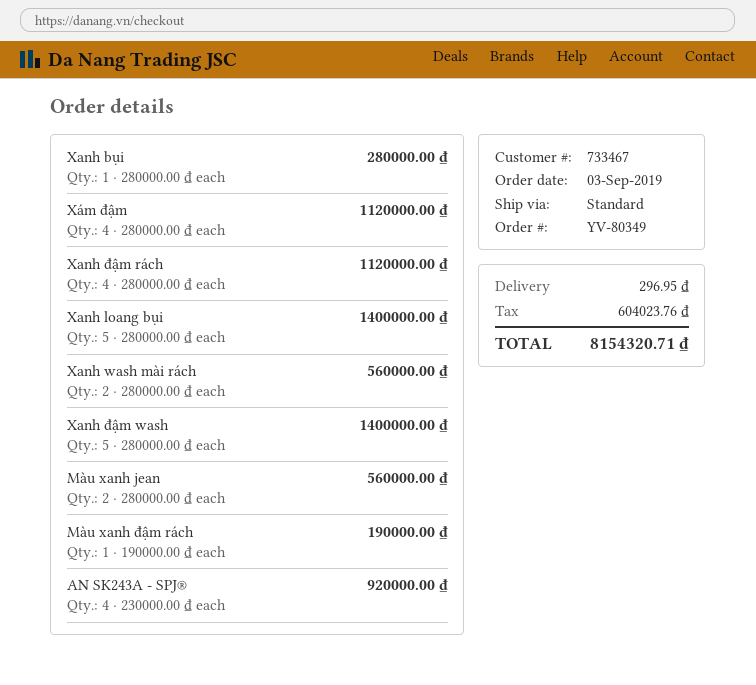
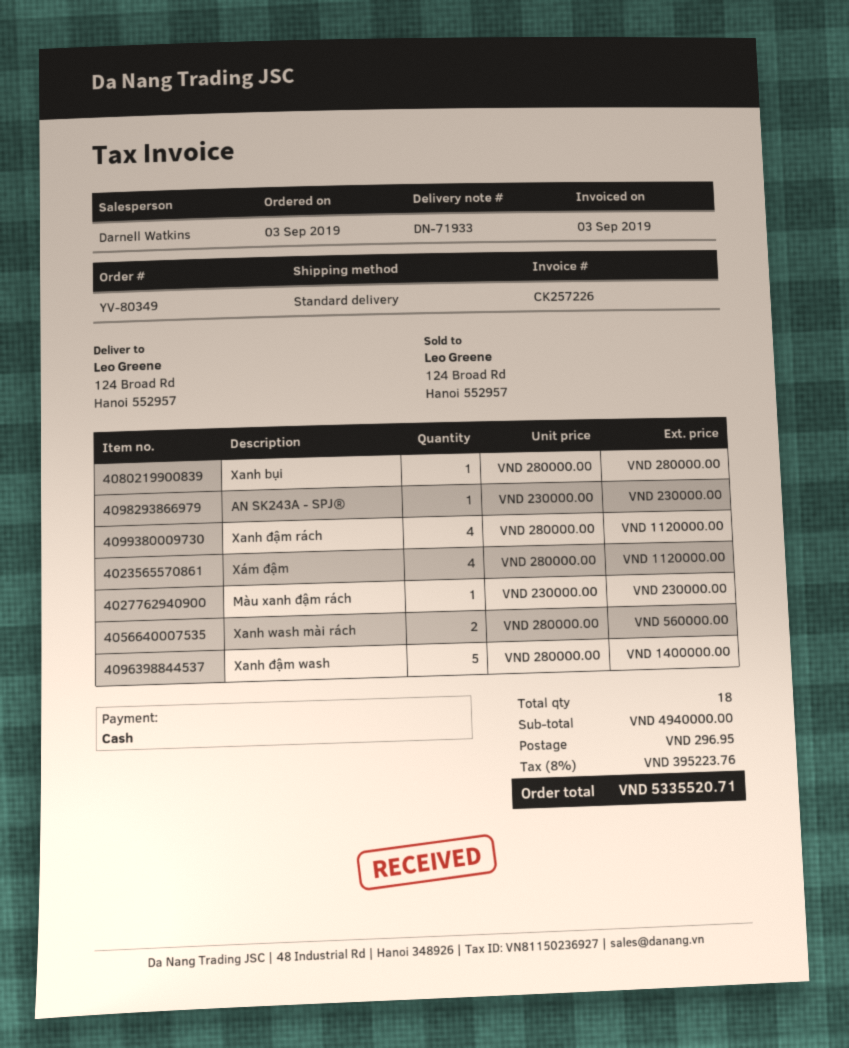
Xanh loang bụi: 5 x 280000.00 = 1400000.00 -> none
Màu xanh jean: 2 x 280000.00 = 560000.00 -> none
Màu xanh đậm rách: 1 x 190000.00 = 190000.00 -> 1 x 230000.00 = 230000.00
AN SK243A - SPJ®: 4 x 230000.00 = 920000.00 -> 1 x 230000.00 = 230000.00
tax: 604023.76 -> 395223.76
total: 8154320.71 -> 5335520.71

